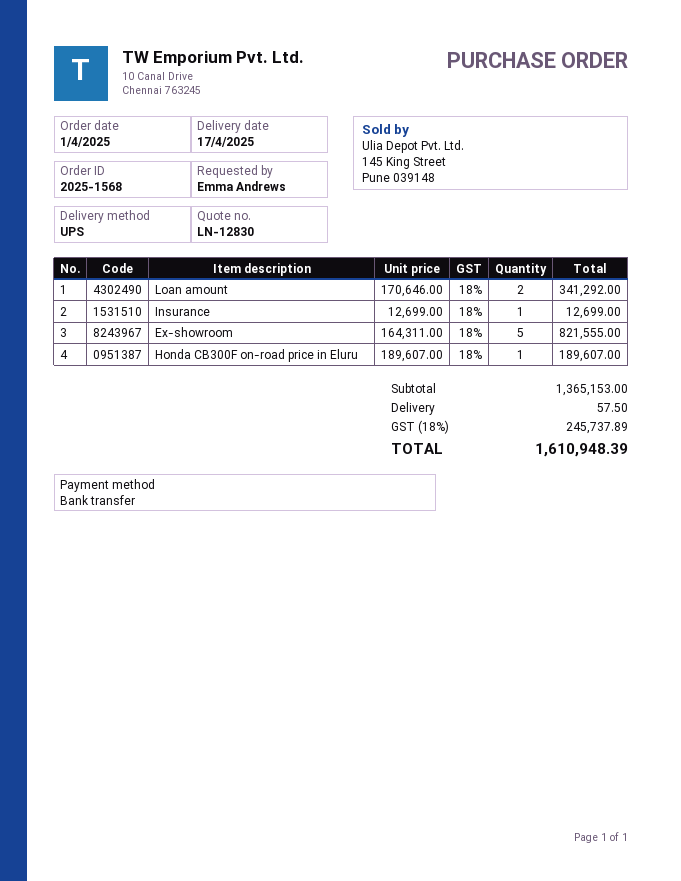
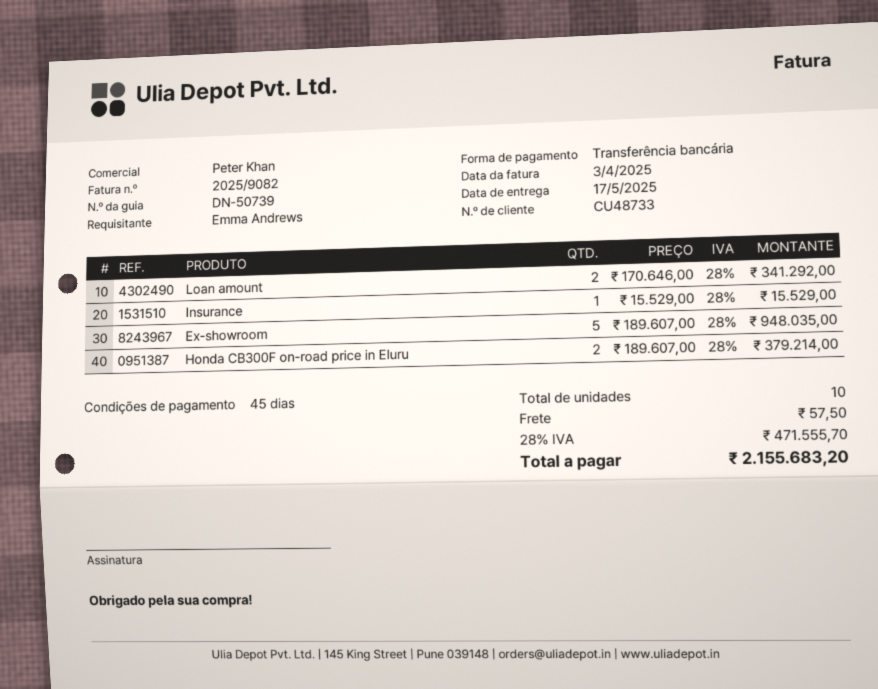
delivery date: 2025-04-17 -> 2025-05-17
Insurance: 1 x 12699.00 = 12699.00 -> 1 x 15529.00 = 15529.00
Ex-showroom: 5 x 164311.00 = 821555.00 -> 5 x 189607.00 = 948035.00
Honda CB300F on-road price in Eluru: 1 x 189607.00 = 189607.00 -> 2 x 189607.00 = 379214.00
tax: 18% = 245737.89 -> 28% = 471555.70
total: 1610948.39 -> 2155683.20

